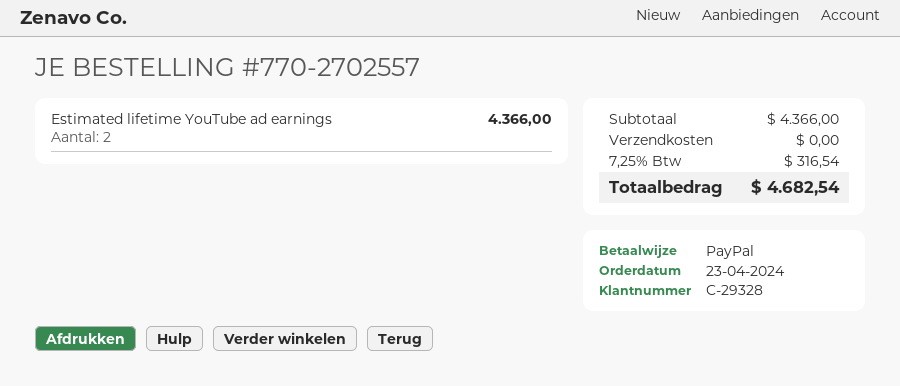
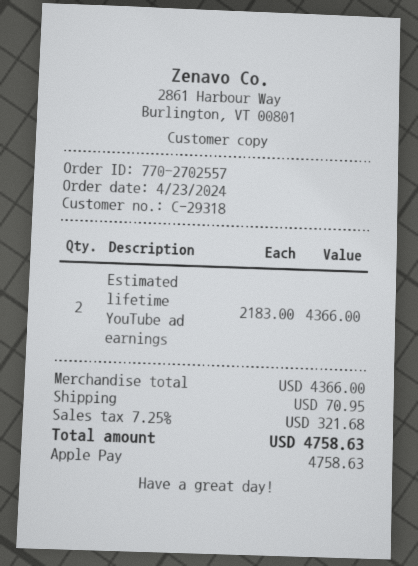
customer number: C-29328 -> C-29318
payment method: PayPal -> Apple Pay
shipping: 0.00 -> 70.95
tax: 7.25% = 316.54 -> 7.25% = 321.68
total: 4682.54 -> 4758.63

